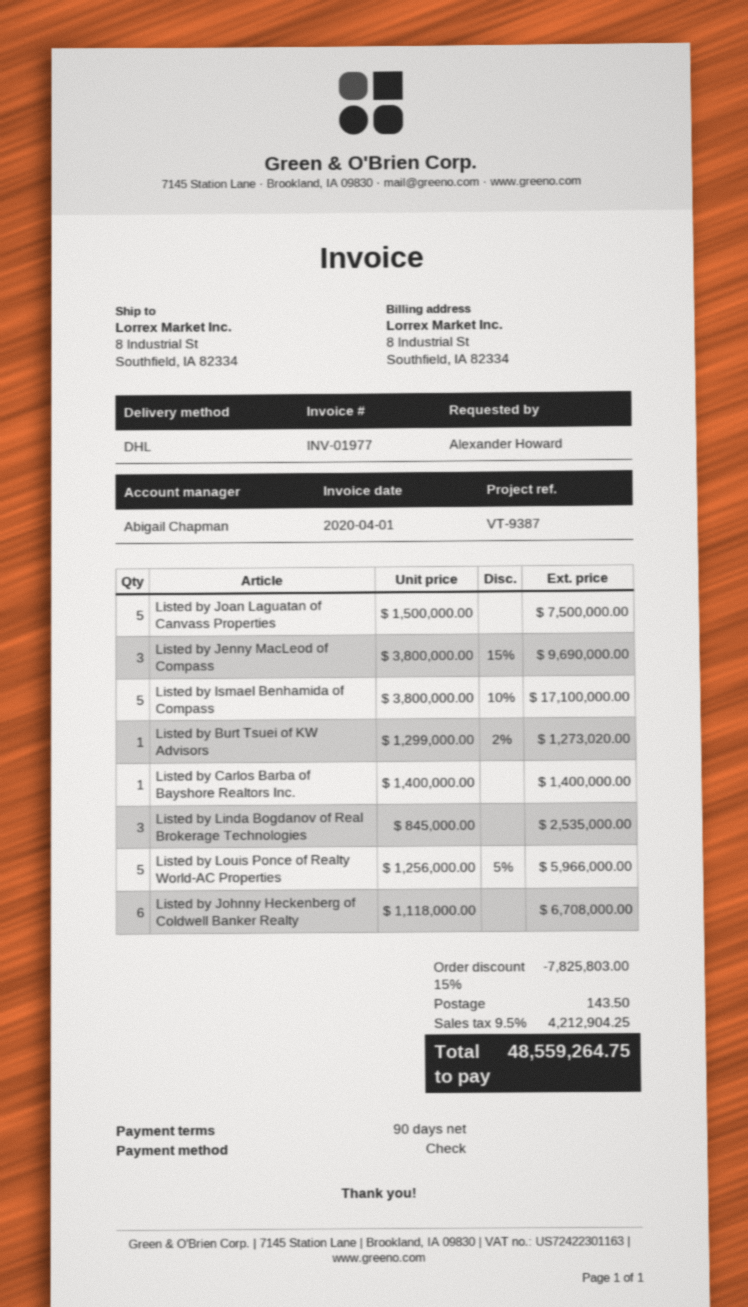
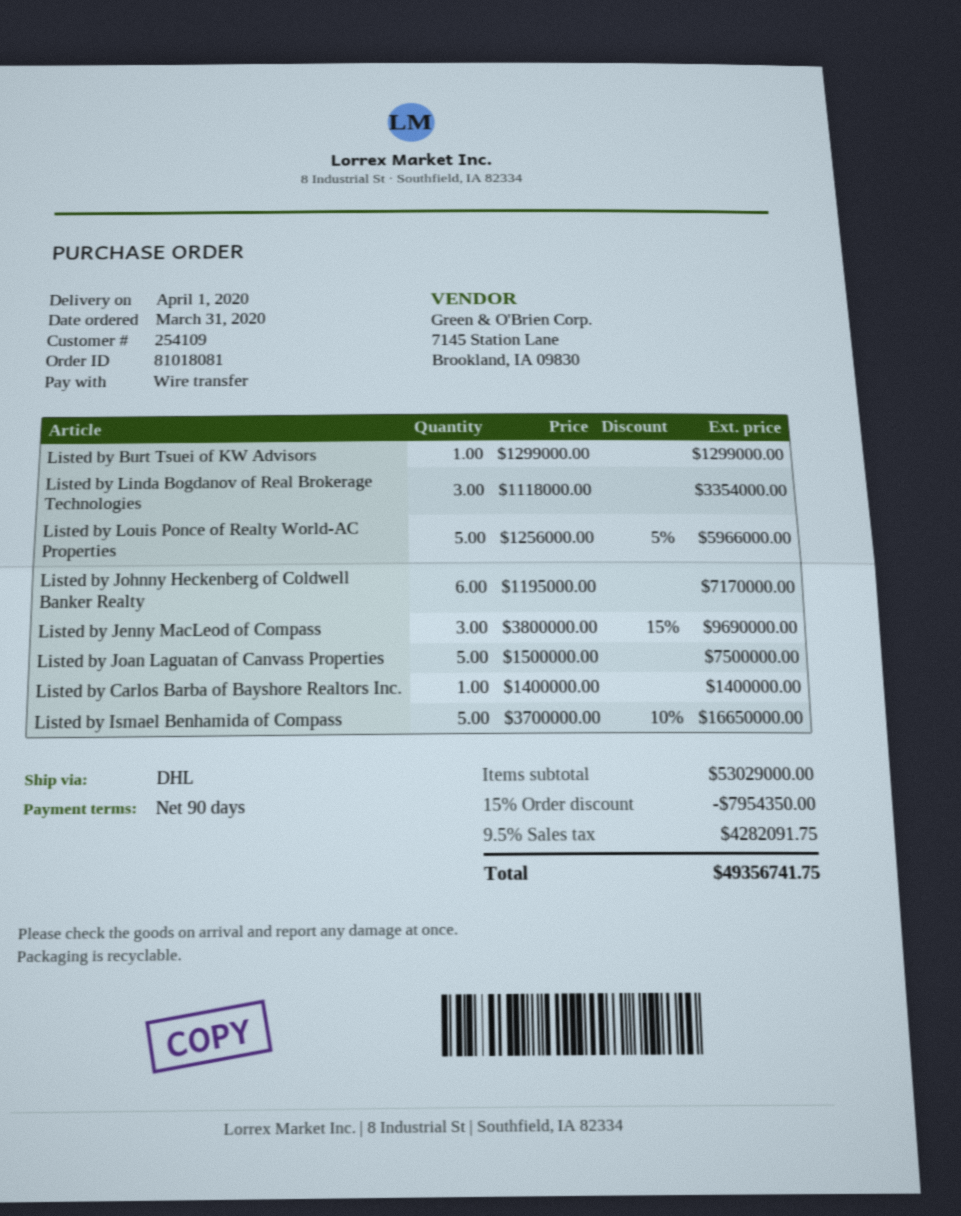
payment method: cheque -> bank transfer
Listed by Ismael Benhamida of Compass: 5 x 3800000.00 - 10% = 17100000.00 -> 5 x 3700000.00 - 10% = 16650000.00
Listed by Burt Tsuei of KW Advisors: 1 x 1299000.00 - 2% = 1273020.00 -> 1 x 1299000.00 = 1299000.00
Listed by Linda Bogdanov of Real Brokerage Technologies: 3 x 845000.00 = 2535000.00 -> 3 x 1118000.00 = 3354000.00
Listed by Johnny Heckenberg of Coldwell Banker Realty: 6 x 1118000.00 = 6708000.00 -> 6 x 1195000.00 = 7170000.00
discount: 15% = 7825803.00 -> 15% = 7954350.00
shipping: 143.50 -> none
tax: 9.5% = 4212904.25 -> 9.5% = 4282091.75
total: 48559264.75 -> 49356741.75

